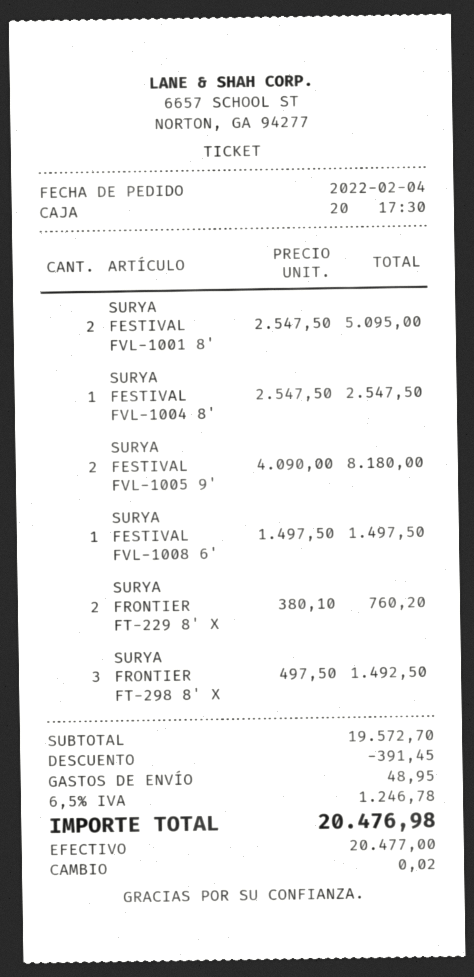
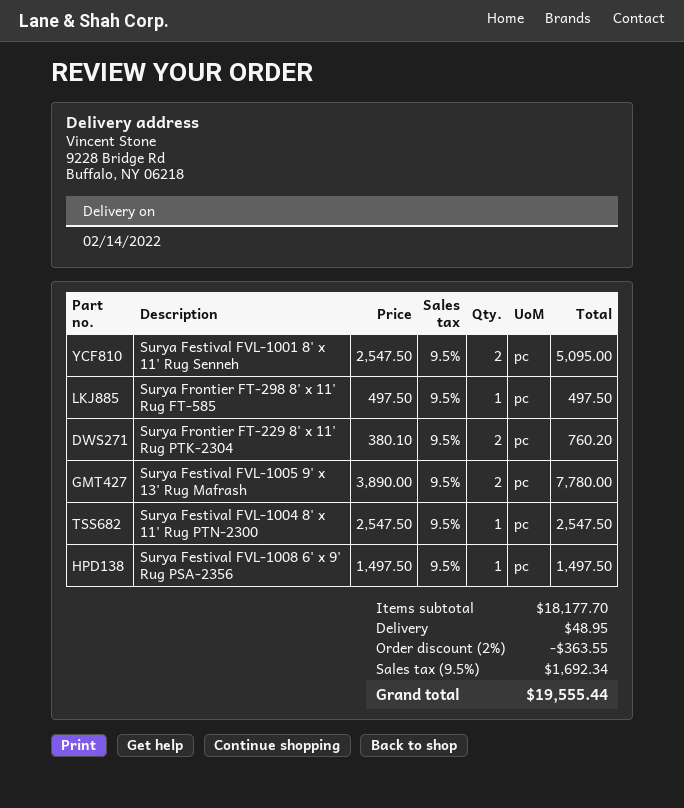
SURYA FESTIVAL FVL-1005 9': 2 x 4090.00 = 8180.00 -> 2 x 3890.00 = 7780.00
SURYA FRONTIER FT-298 8' X: 3 x 497.50 = 1492.50 -> 1 x 497.50 = 497.50
subtotal: 19572.70 -> 18177.70
discount: 391.45 -> 363.55
tax: 6.5% = 1246.78 -> 9.5% = 1692.34
total: 20476.98 -> 19555.44

